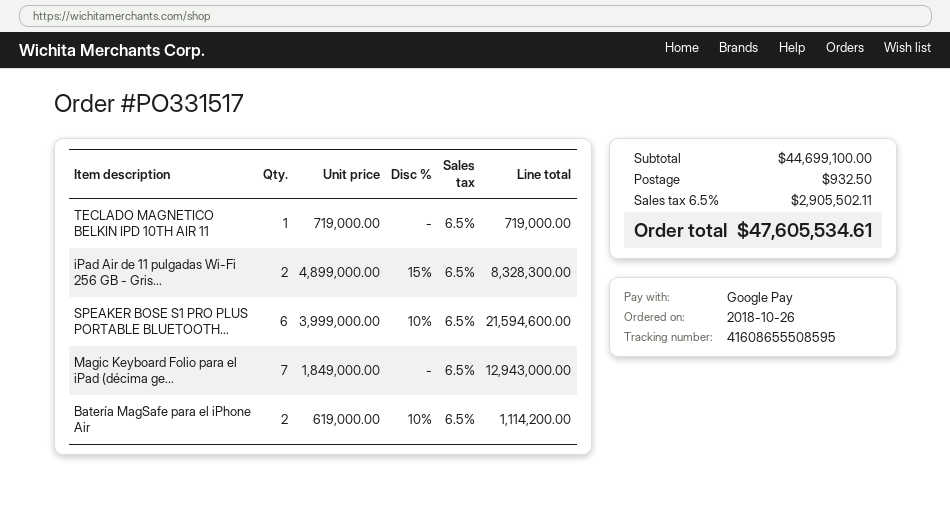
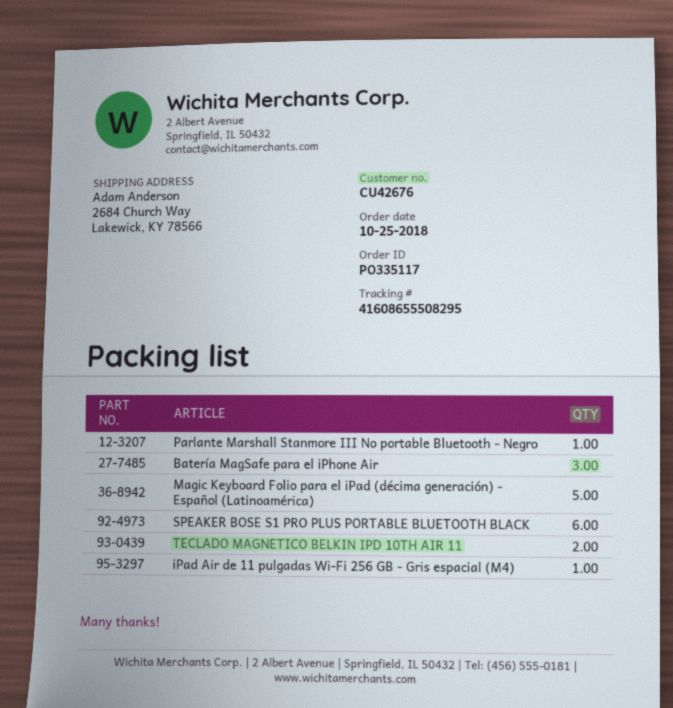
order number: PO331517 -> PO335117
order date: 2018-10-26 -> 2018-10-25
tracking number: 41608655508595 -> 41608655508295
TECLADO MAGNETICO BELKIN IPD 10TH AIR 11: 1 -> 2
iPad Air de 11 pulgadas Wi-Fi 256 GB - Gris...: 2 -> 1
Magic Keyboard Folio para el iPad (décima ge...: 7 -> 5
Batería MagSafe para el iPhone Air: 2 -> 3
Parlante Marshall Stanmore III No portable Bluetooth - Negro: none -> 1

